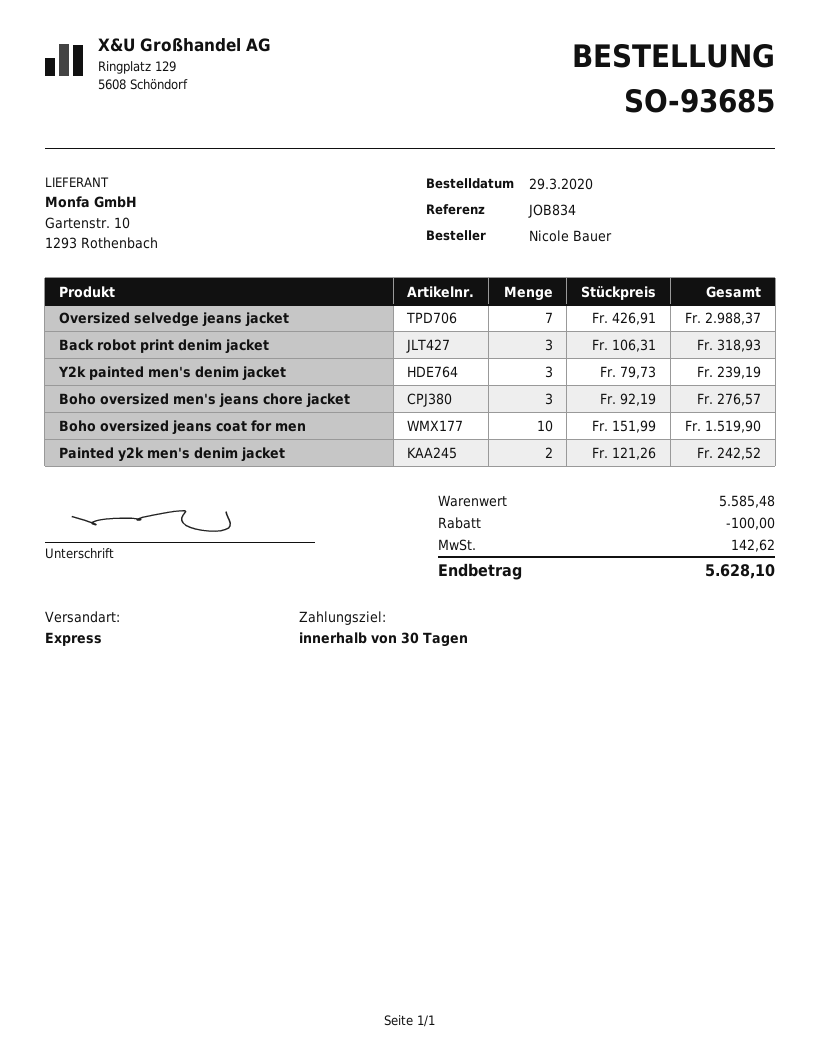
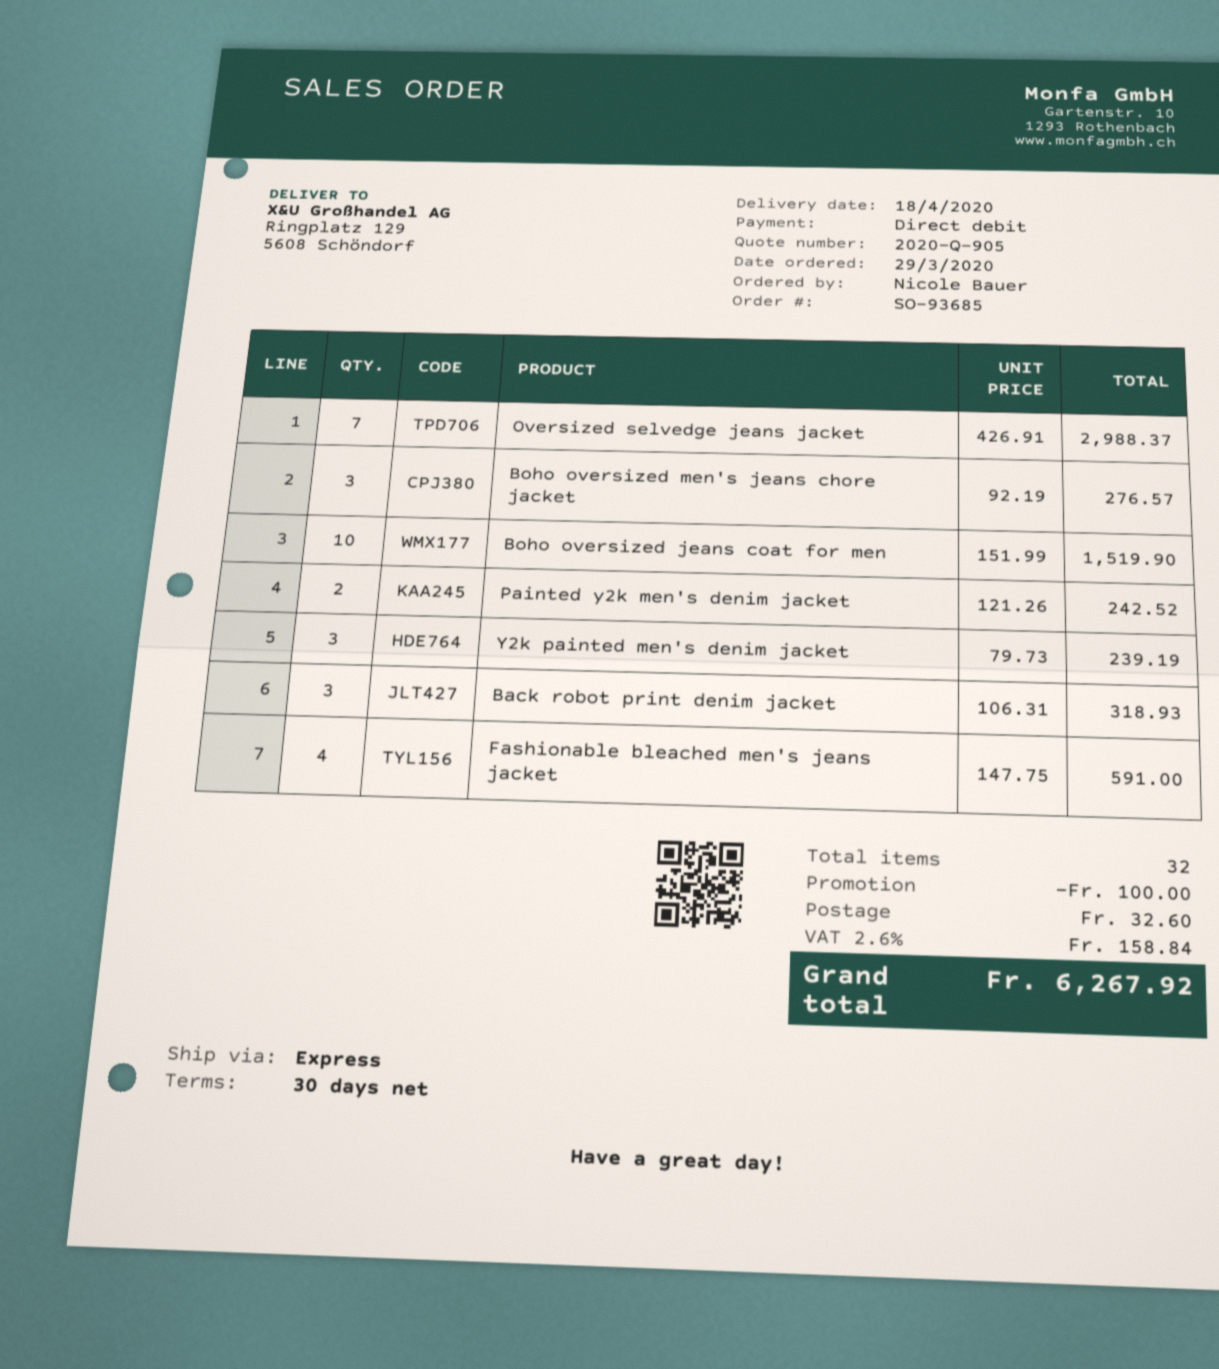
Fashionable bleached men's jeans jacket: none -> 4 x 147.75 = 591.00
shipping: none -> 32.60
tax: 142.62 -> 158.84
total: 5628.10 -> 6267.92

